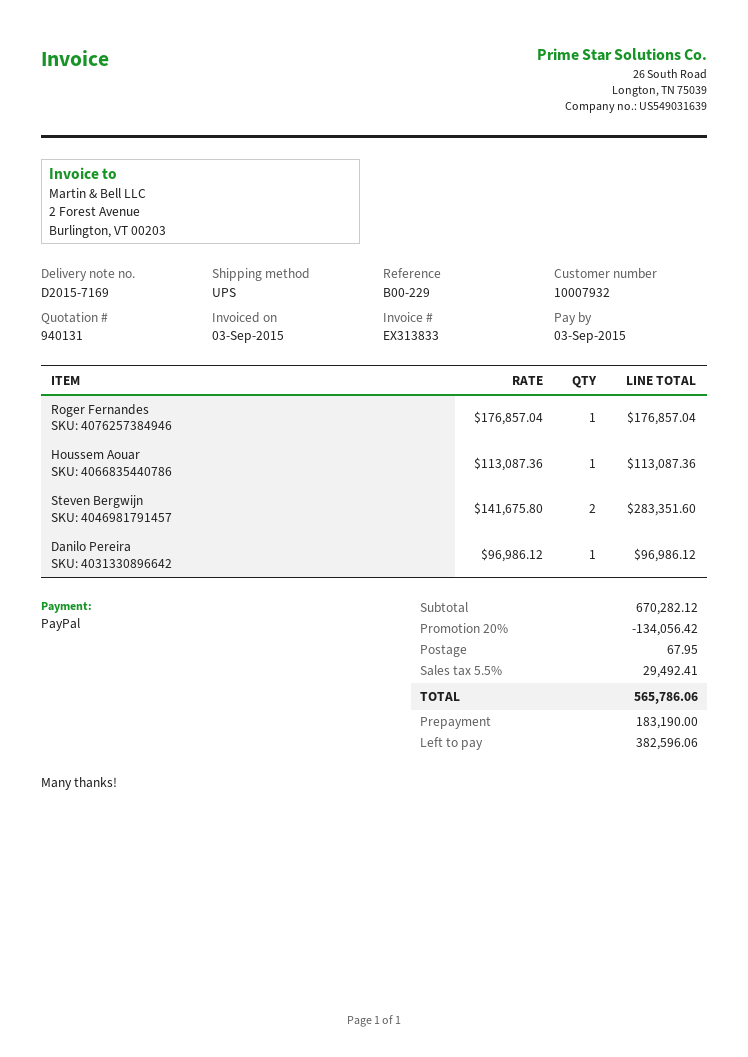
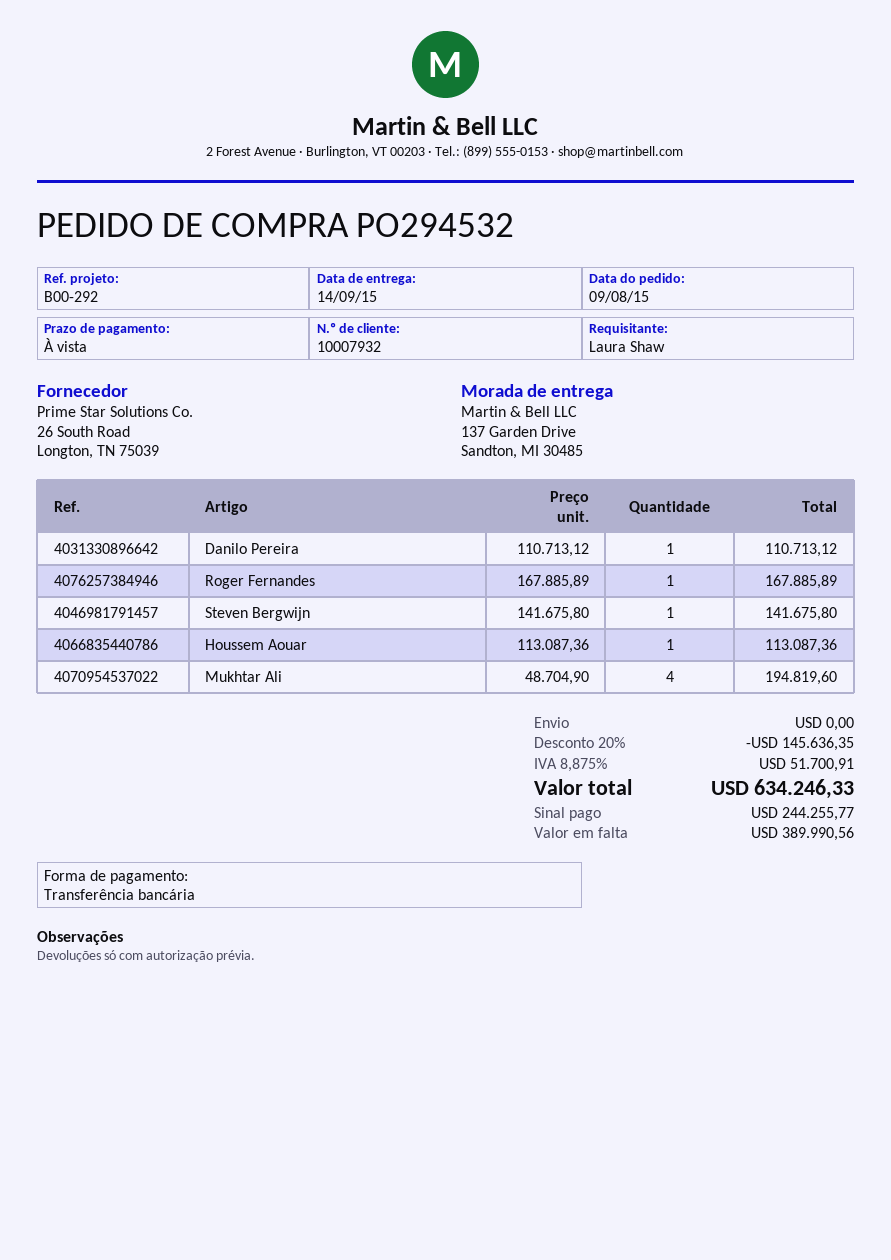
reference: B00-229 -> B00-292
payment method: PayPal -> bank transfer
Roger Fernandes: 1 x 176857.04 = 176857.04 -> 1 x 167885.89 = 167885.89
Steven Bergwijn: 2 x 141675.80 = 283351.60 -> 1 x 141675.80 = 141675.80
Danilo Pereira: 1 x 96986.12 = 96986.12 -> 1 x 110713.12 = 110713.12
Mukhtar Ali: none -> 4 x 48704.90 = 194819.60
discount: 20% = 134056.42 -> 20% = 145636.35
shipping: 67.95 -> 0.00
tax: 5.5% = 29492.41 -> 8.875% = 51700.91
total: 565786.06 -> 634246.33
deposit: 183190.00 -> 244255.77
balance: 382596.06 -> 389990.56

